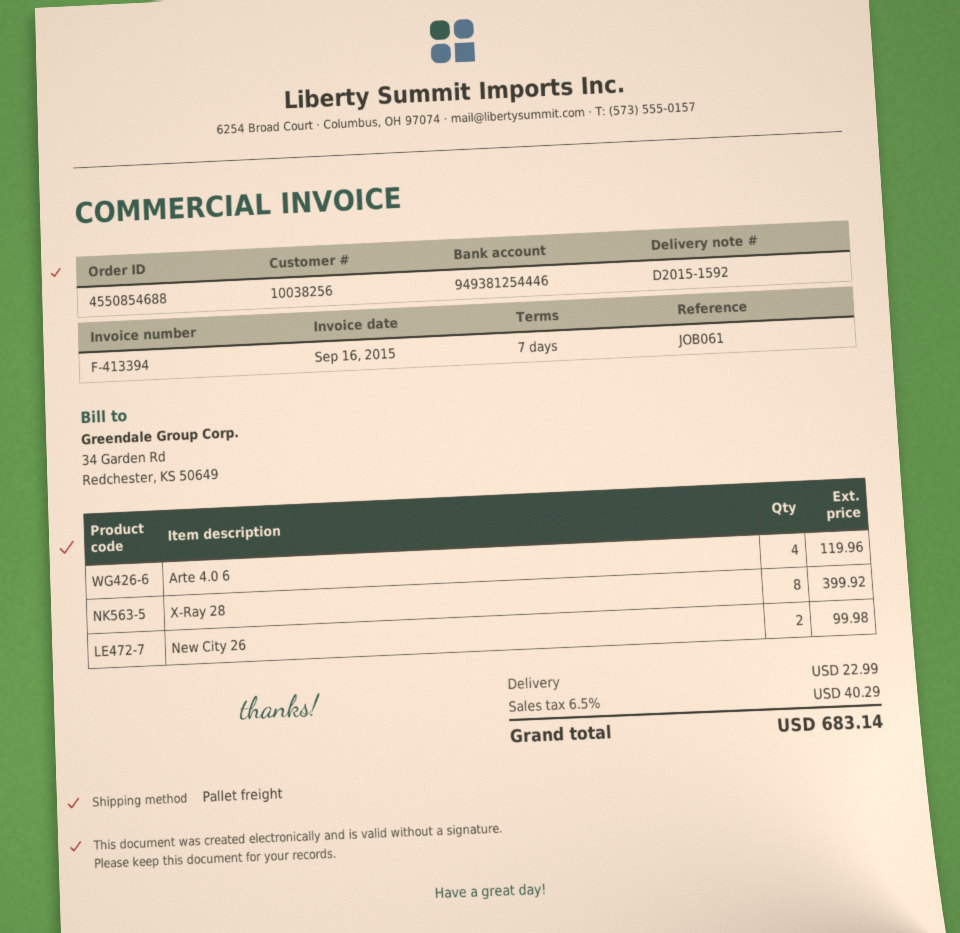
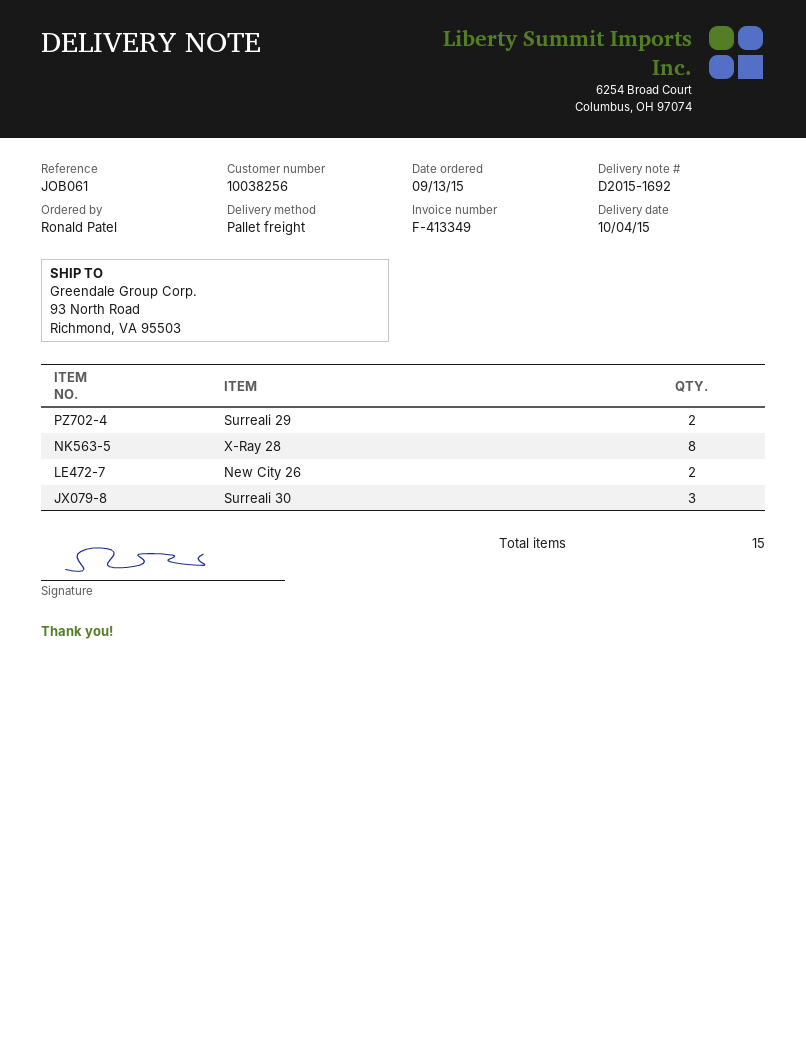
delivery note number: D2015-1592 -> D2015-1692
invoice number: F-413394 -> F-413349
Arte 4.0 6: 4 -> none
Surreali 29: none -> 2
Surreali 30: none -> 3

